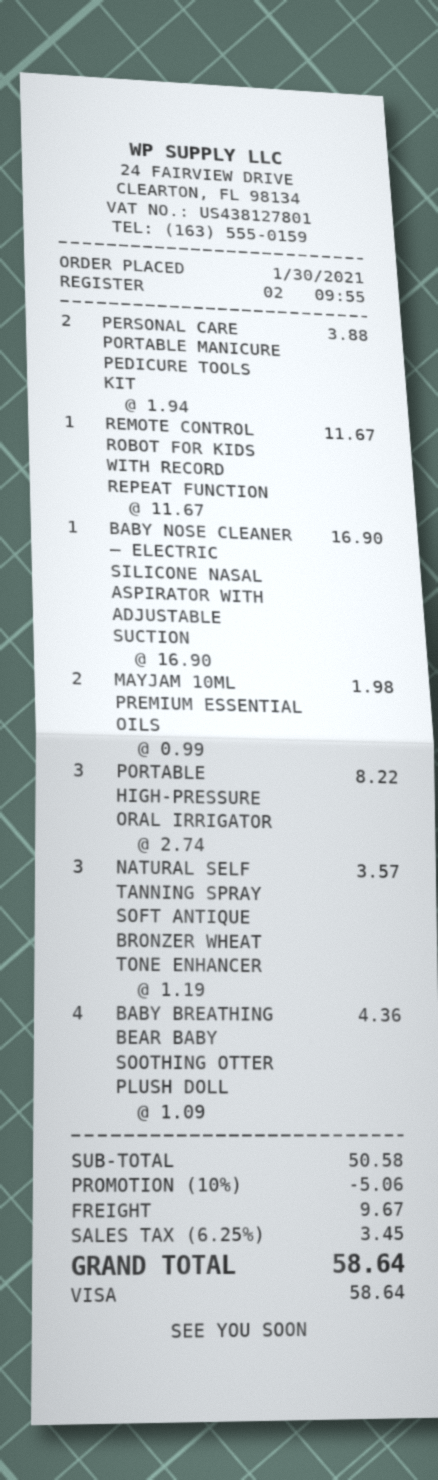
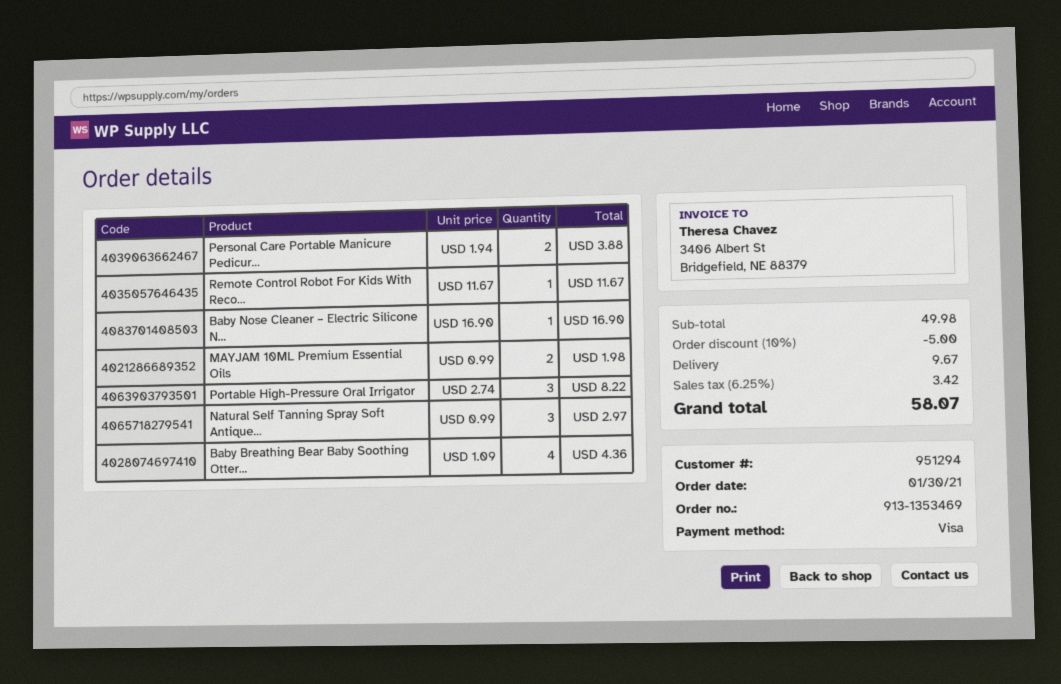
NATURAL SELF TANNING SPRAY SOFT ANTIQUE BRONZER WHEAT TONE ENHANCER: 3 x 1.19 = 3.57 -> 3 x 0.99 = 2.97
subtotal: 50.58 -> 49.98
discount: 10% = 5.06 -> 10% = 5.00
tax: 6.25% = 3.45 -> 6.25% = 3.42
total: 58.64 -> 58.07

